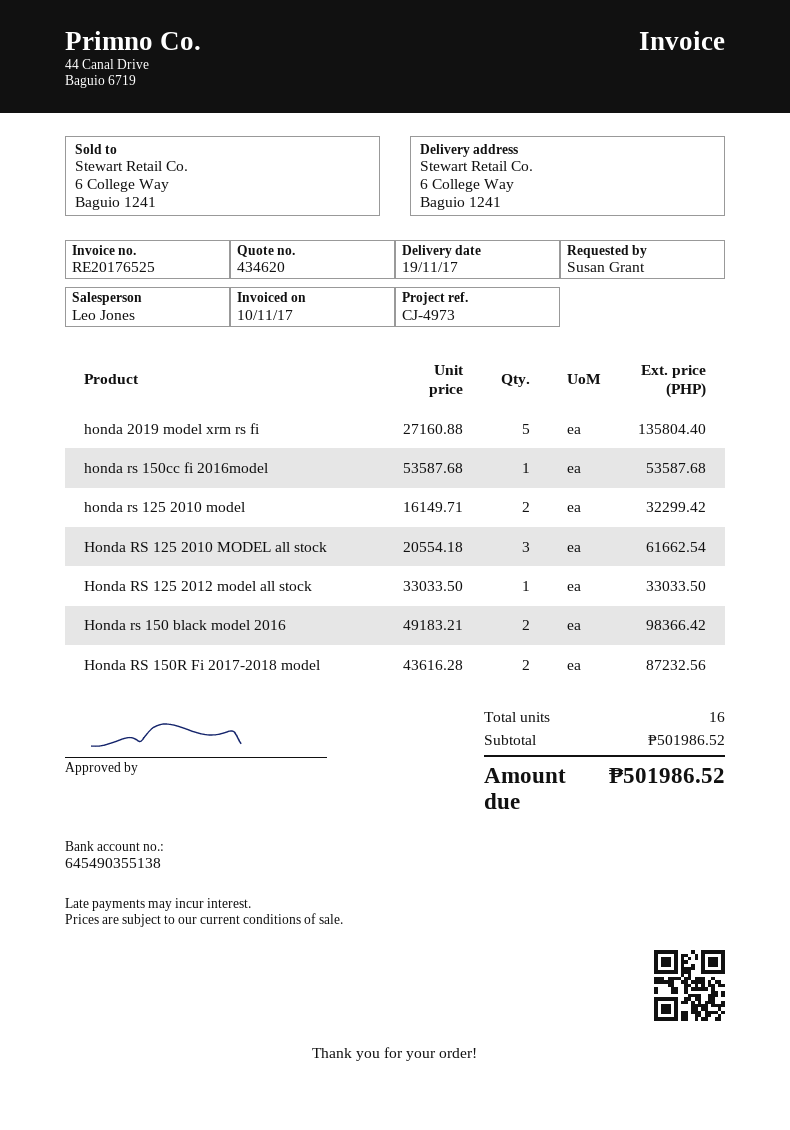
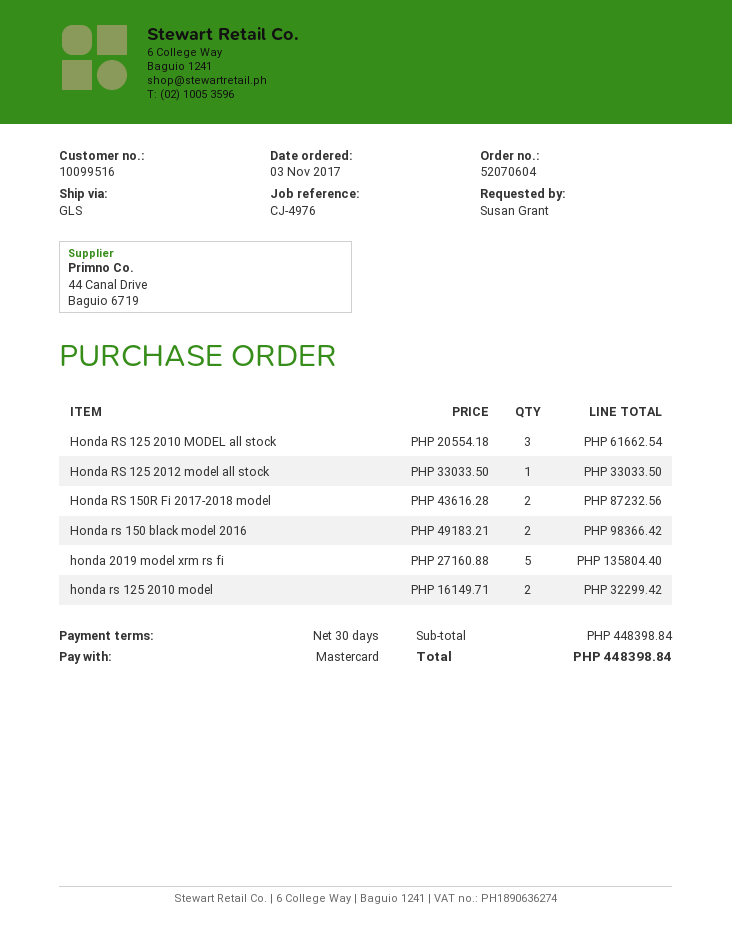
reference: CJ-4973 -> CJ-4976
honda rs 150cc fi 2016model: 1 x 53587.68 = 53587.68 -> none
subtotal: 501986.52 -> 448398.84
total: 501986.52 -> 448398.84

